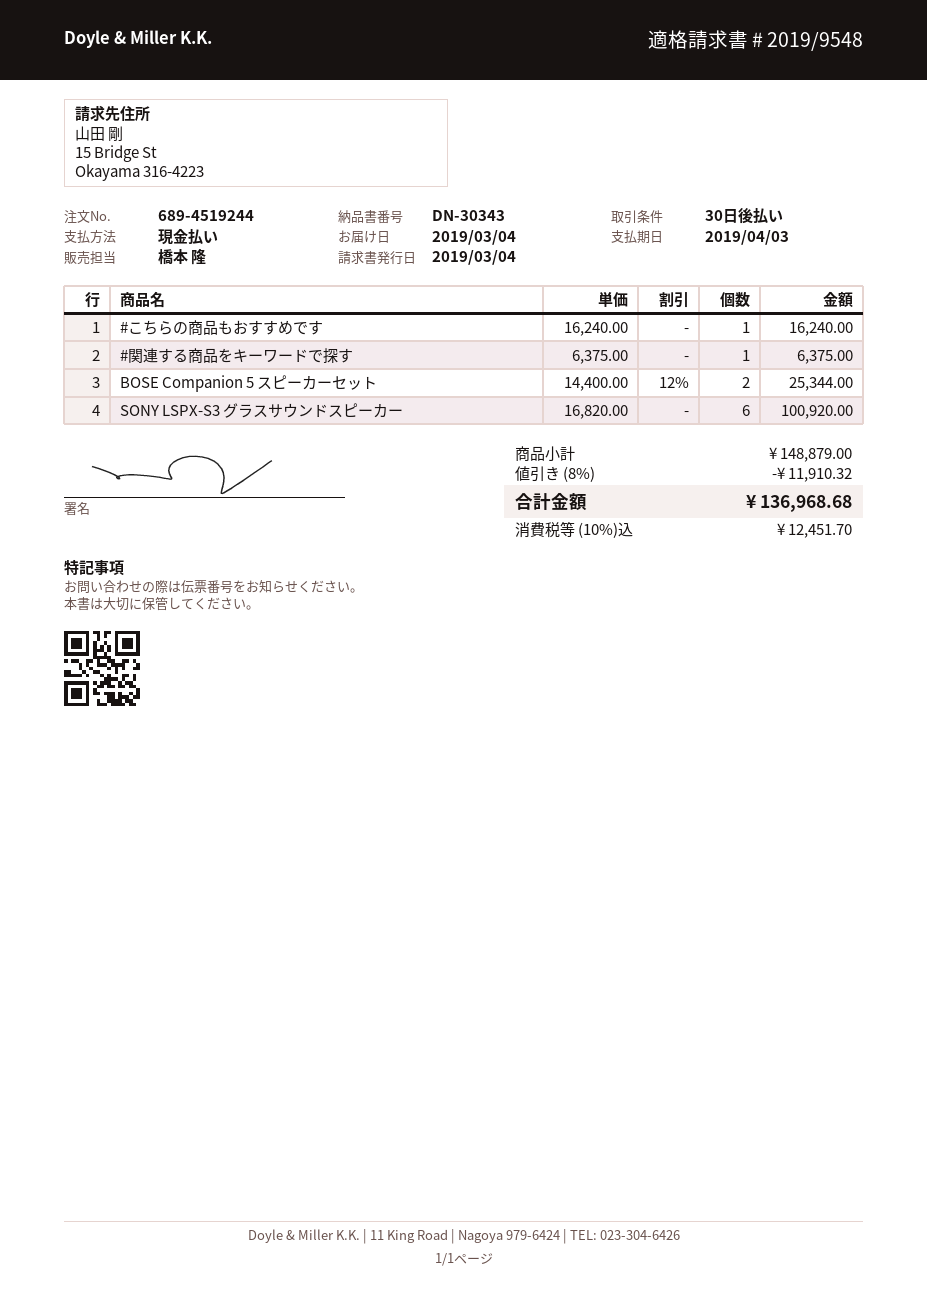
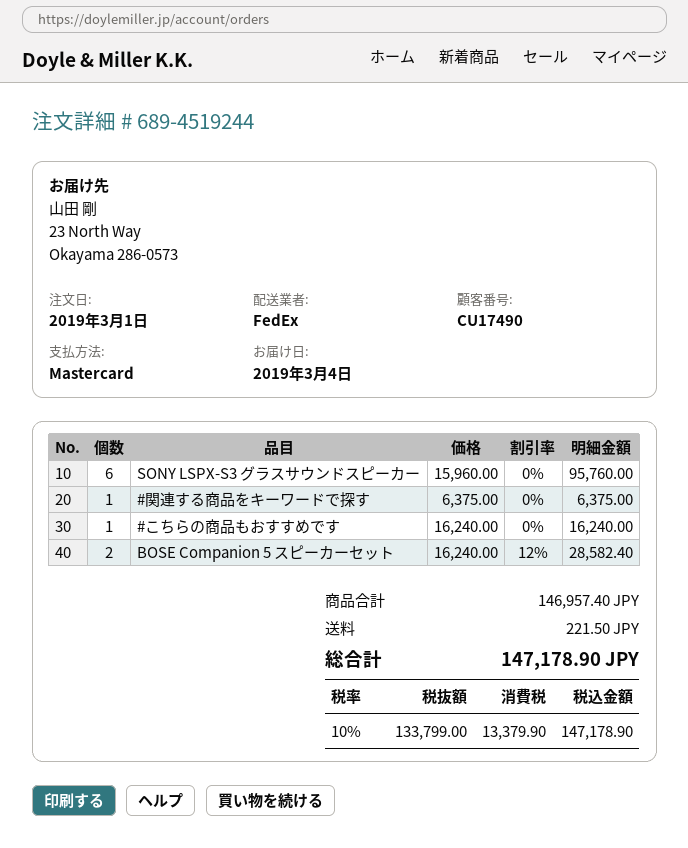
payment method: cash -> Mastercard
BOSE Companion 5 スピーカーセット: 2 x 14400.00 - 12% = 25344.00 -> 2 x 16240.00 - 12% = 28582.40
SONY LSPX-S3 グラスサウンドスピーカー: 6 x 16820.00 = 100920.00 -> 6 x 15960.00 = 95760.00
subtotal: 148879.00 -> 146957.40
discount: 8% = 11910.32 -> none
shipping: none -> 221.50
tax: 10% = 12451.70 -> 10% = 13379.90
total: 136968.68 -> 147178.90

